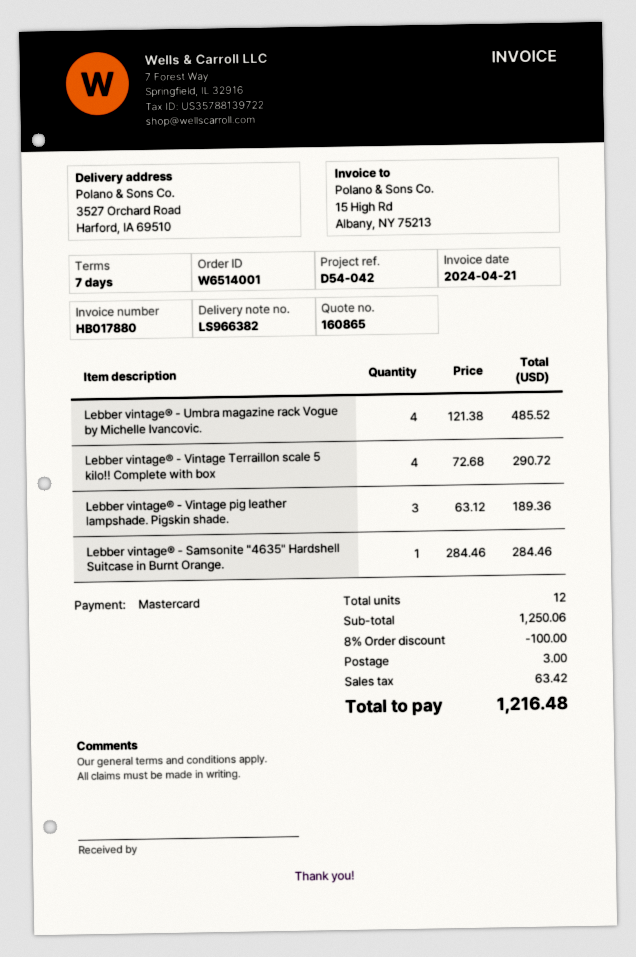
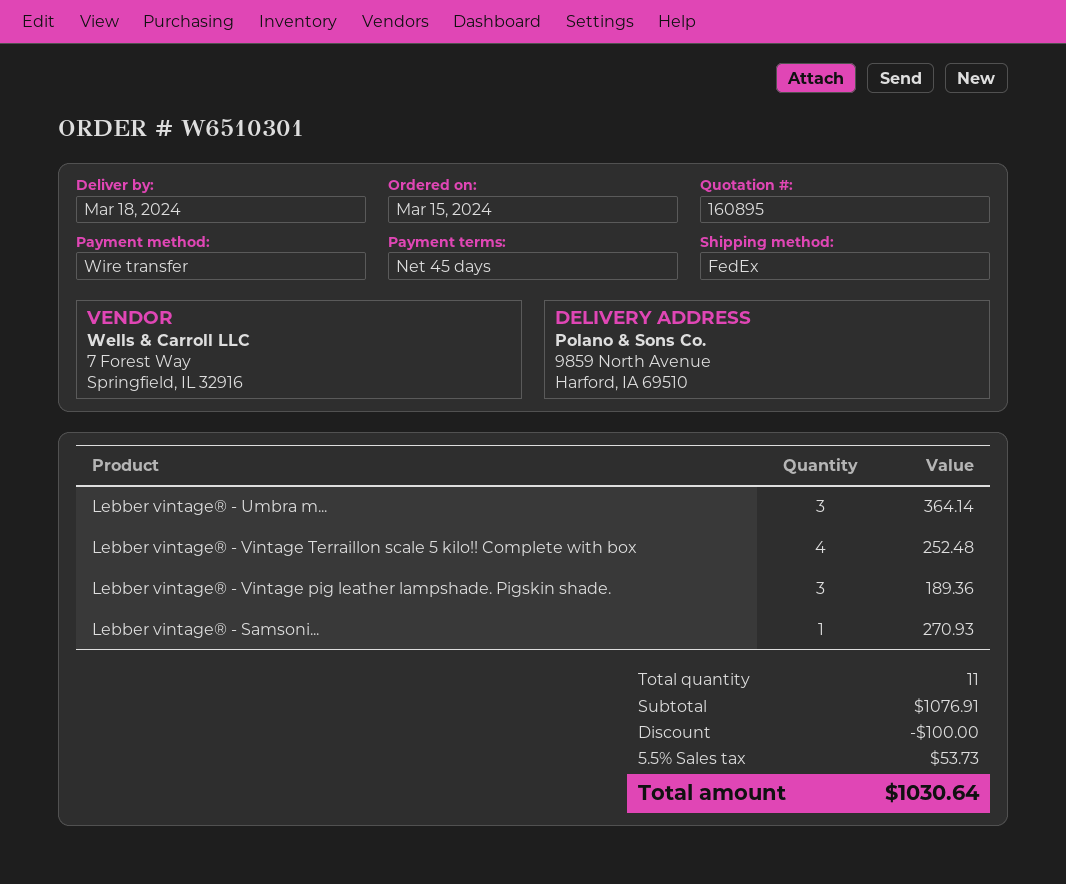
quote number: 160865 -> 160895
order number: W6514001 -> W6510301
payment terms: 7 days -> 45 days
payment method: Mastercard -> bank transfer
ship to: 3527 Orchard Road, Harford, IA 69510 -> 9859 North Avenue, Harford, IA 69510
Lebber vintage® - Umbra magazine rack Vogue by Michelle Ivancovic.: 4 for 485.52 -> 3 for 364.14
Lebber vintage® - Vintage Terraillon scale 5 kilo!! Complete with box: 4 for 290.72 -> 4 for 252.48
Lebber vintage® - Samsonite "4635" Hardshell Suitcase in Burnt Orange.: 1 for 284.46 -> 1 for 270.93
total quantity: 12 -> 11
subtotal: 1250.06 -> 1076.91
shipping: 3.00 -> none
tax: 63.42 -> 53.73
total: 1216.48 -> 1030.64

